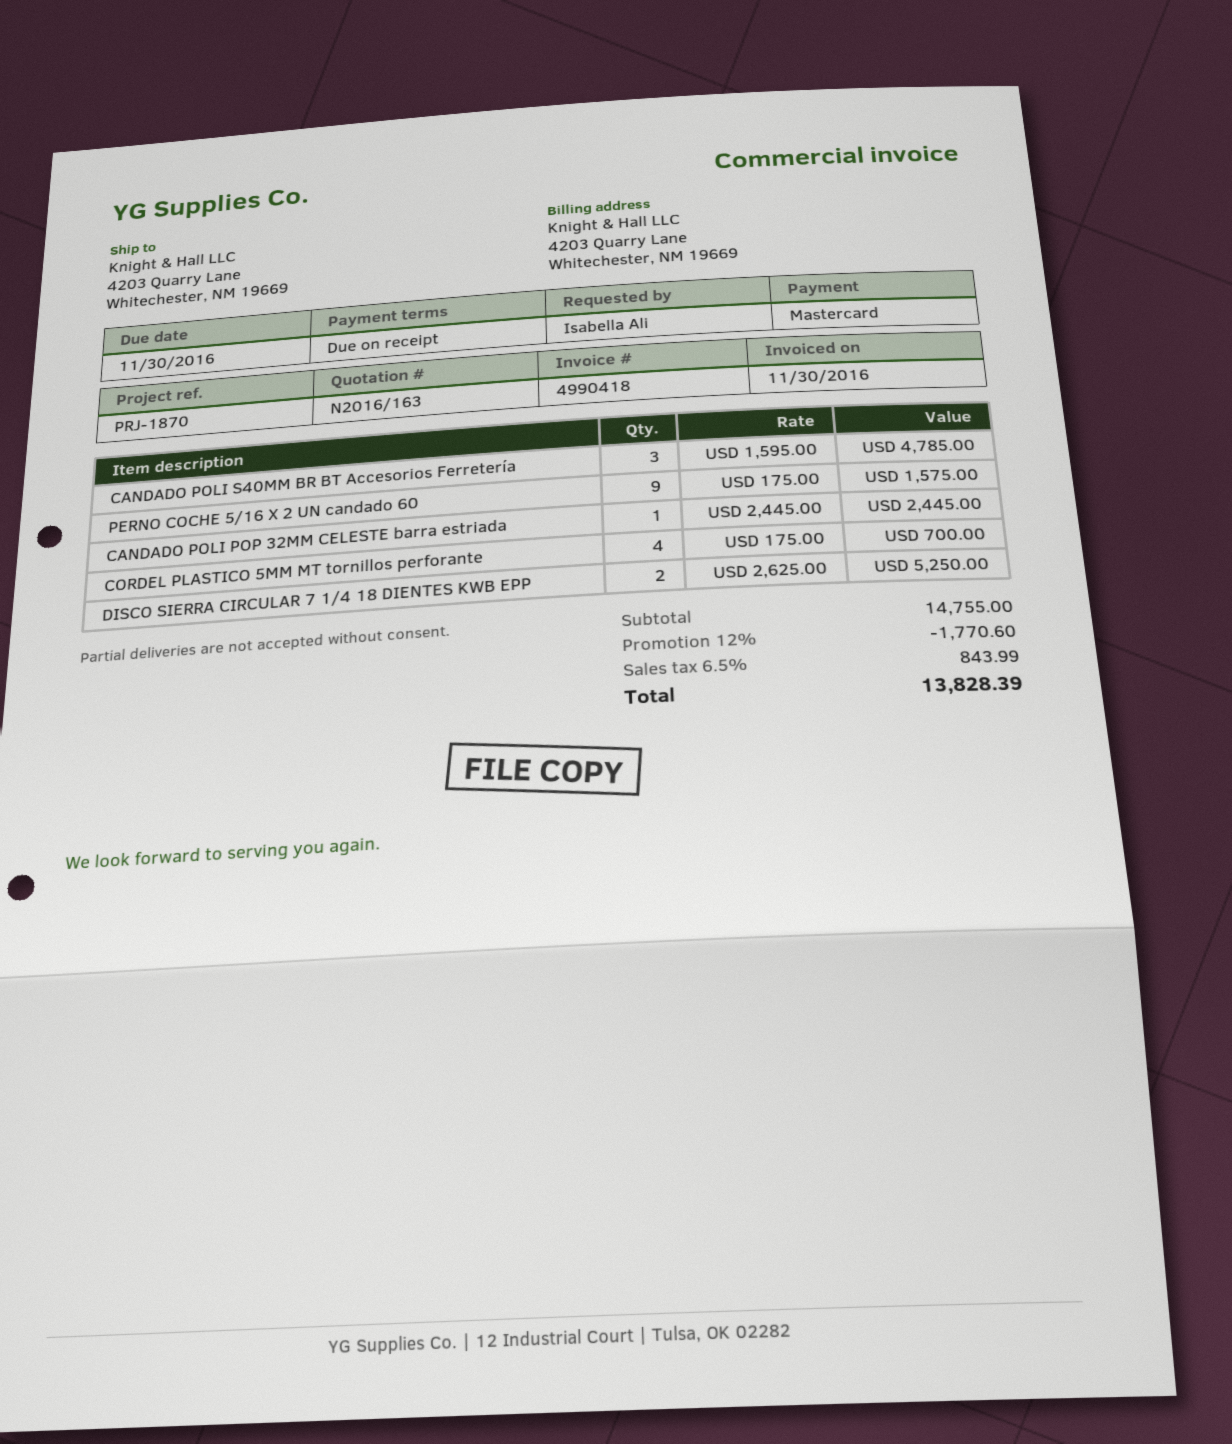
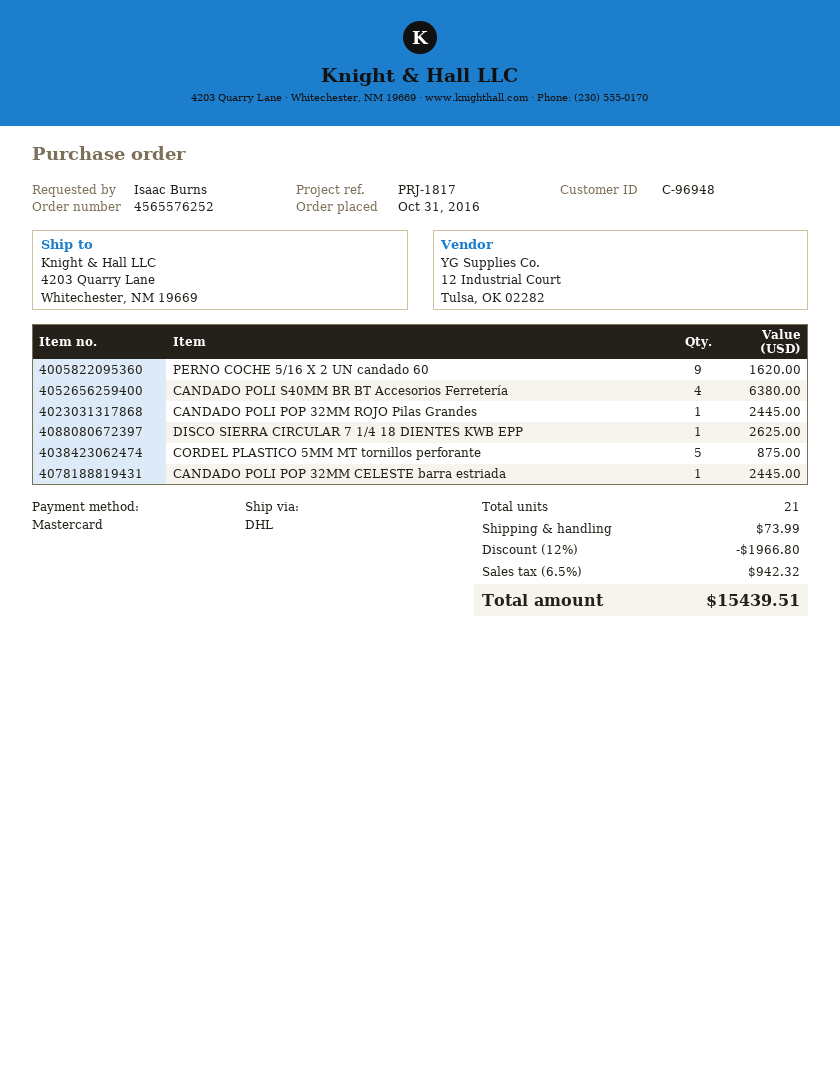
reference: PRJ-1870 -> PRJ-1817
ordered by: Isabella Ali -> Isaac Burns
CANDADO POLI S40MM BR BT Accesorios Ferretería: 3 for 4785.00 -> 4 for 6380.00
PERNO COCHE 5/16 X 2 UN candado 60: 9 for 1575.00 -> 9 for 1620.00
CORDEL PLASTICO 5MM MT tornillos perforante: 4 for 700.00 -> 5 for 875.00
DISCO SIERRA CIRCULAR 7 1/4 18 DIENTES KWB EPP: 2 for 5250.00 -> 1 for 2625.00
CANDADO POLI POP 32MM ROJO Pilas Grandes: none -> 1 for 2445.00
discount: 12% = 1770.60 -> 12% = 1966.80
shipping: none -> 73.99
tax: 6.5% = 843.99 -> 6.5% = 942.32
total: 13828.39 -> 15439.51

